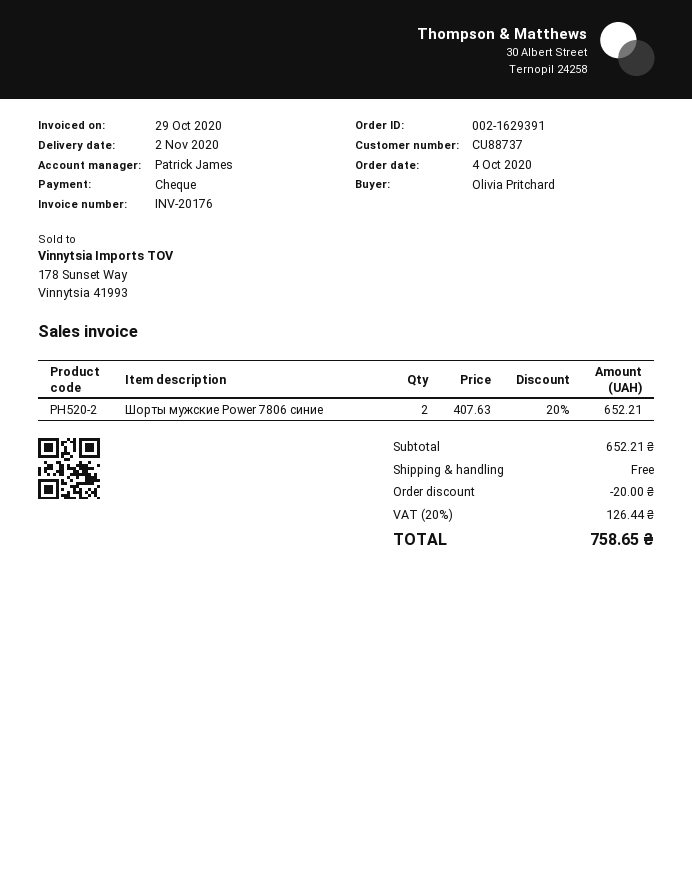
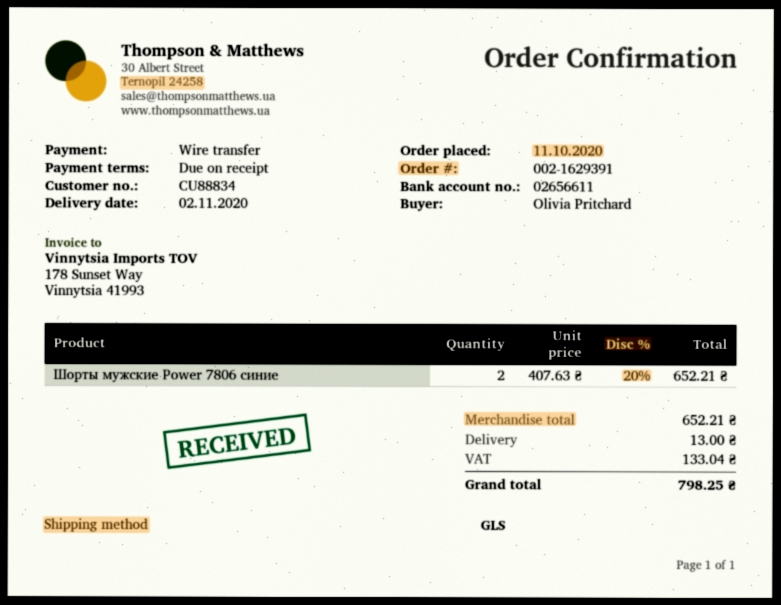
order date: 2020-10-04 -> 2020-10-11
customer number: CU88737 -> CU88834
payment method: cheque -> bank transfer
discount: 20.00 -> none
shipping: 0.00 -> 13.00
tax: 126.44 -> 133.04
total: 758.65 -> 798.25

